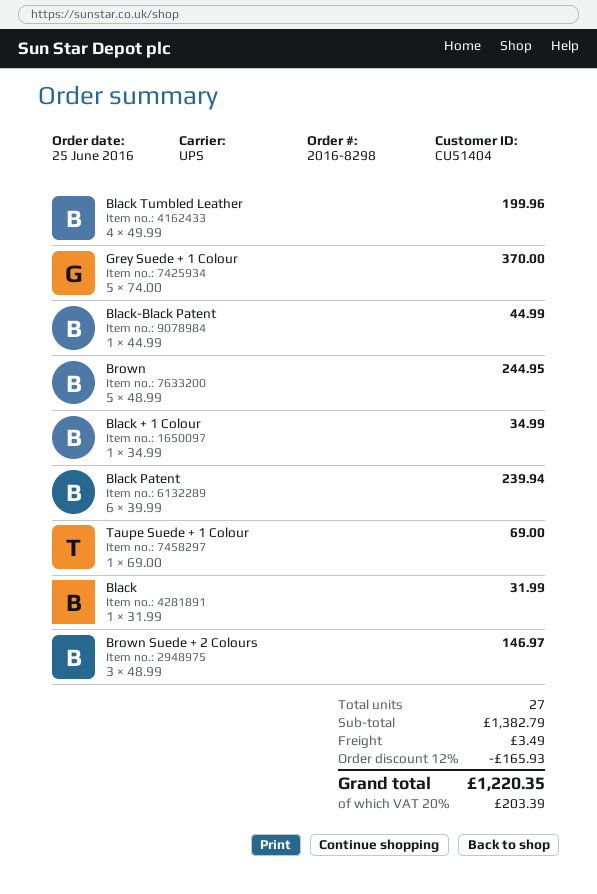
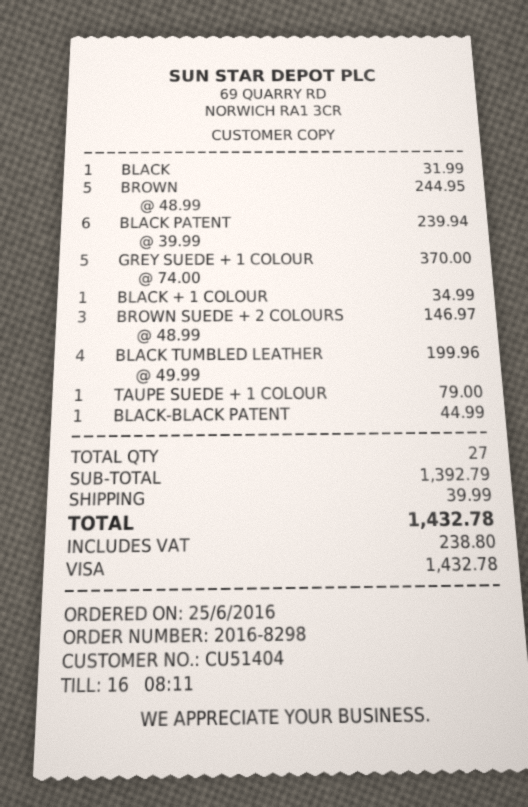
Taupe Suede + 1 Colour: 1 x 69.00 = 69.00 -> 1 x 79.00 = 79.00
subtotal: 1382.79 -> 1392.79
discount: 12% = 165.93 -> none
shipping: 3.49 -> 39.99
tax: 203.39 -> 238.80
total: 1220.35 -> 1432.78

